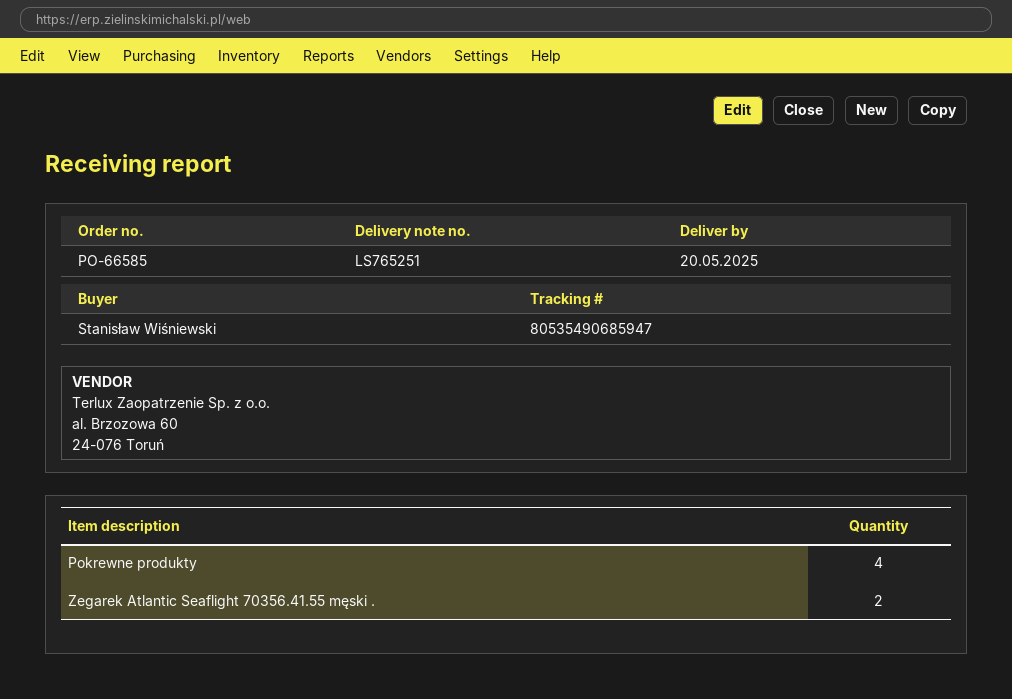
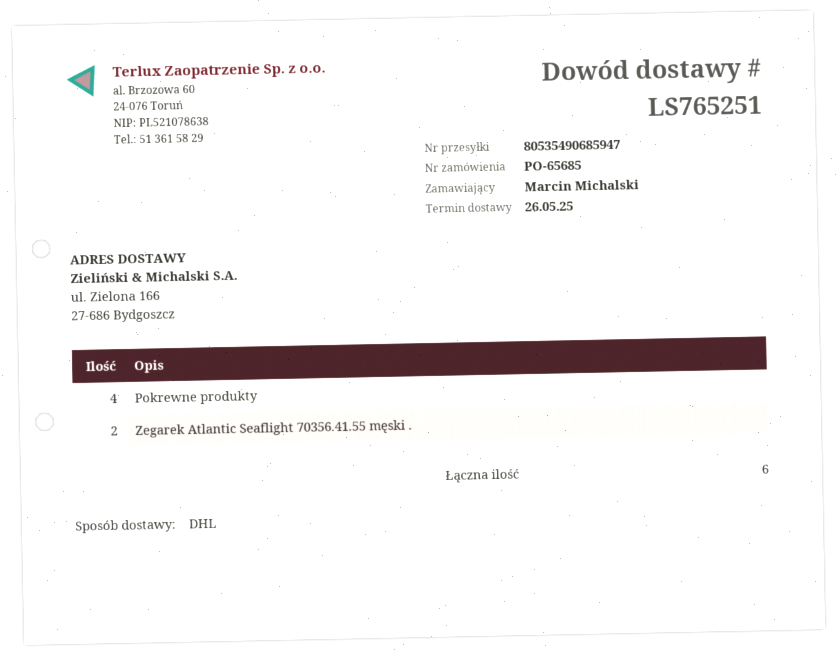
order number: PO-66585 -> PO-65685
delivery date: 2025-05-20 -> 2025-05-26
ordered by: Stanisław Wiśniewski -> Marcin Michalski

